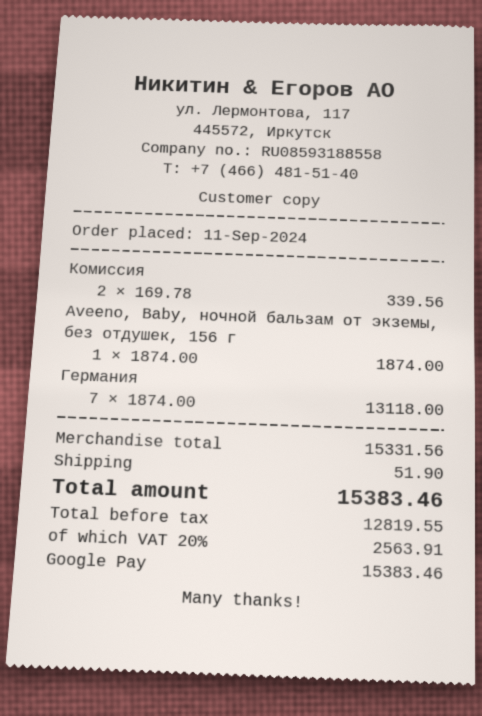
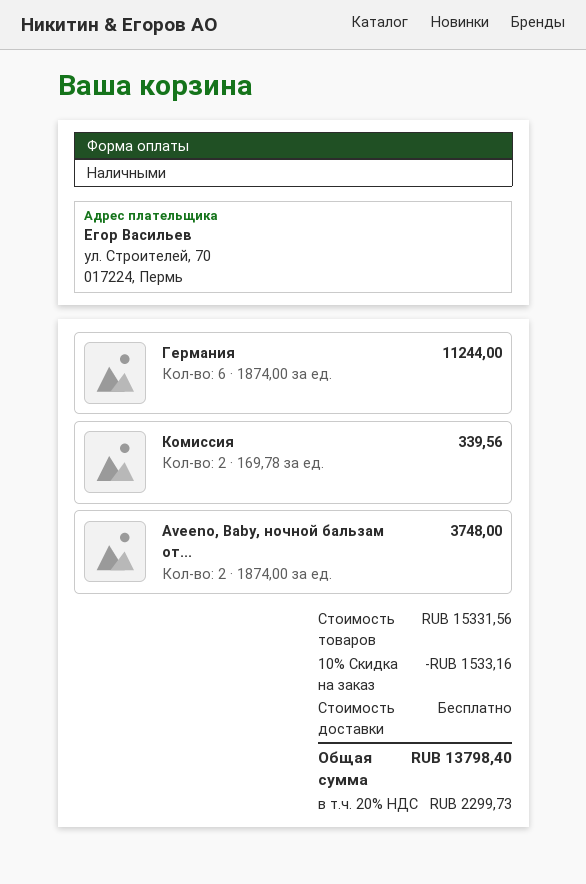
payment method: Google Pay -> cash
Aveeno, Baby, ночной бальзам от экземы, без отдушек, 156 г: 1 x 1874.00 = 1874.00 -> 2 x 1874.00 = 3748.00
Германия: 7 x 1874.00 = 13118.00 -> 6 x 1874.00 = 11244.00
discount: none -> 10% = 1533.16
shipping: 51.90 -> 0.00
tax: 20% = 2563.91 -> 20% = 2299.73
total: 15383.46 -> 13798.40

